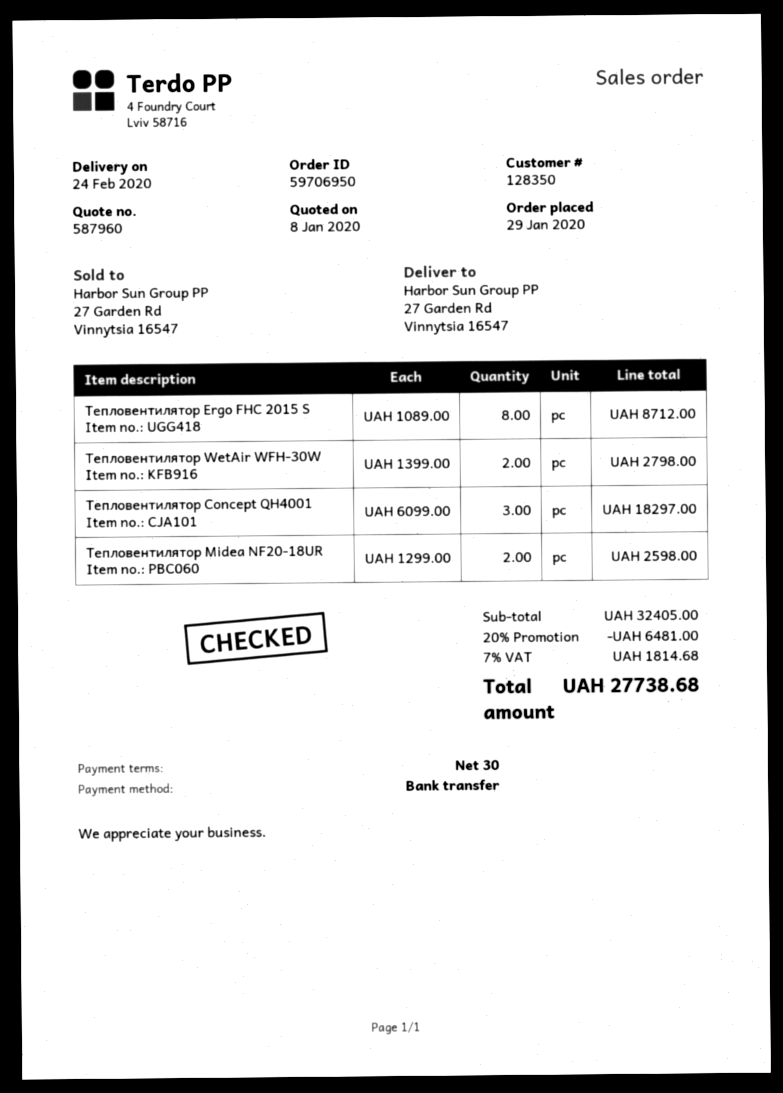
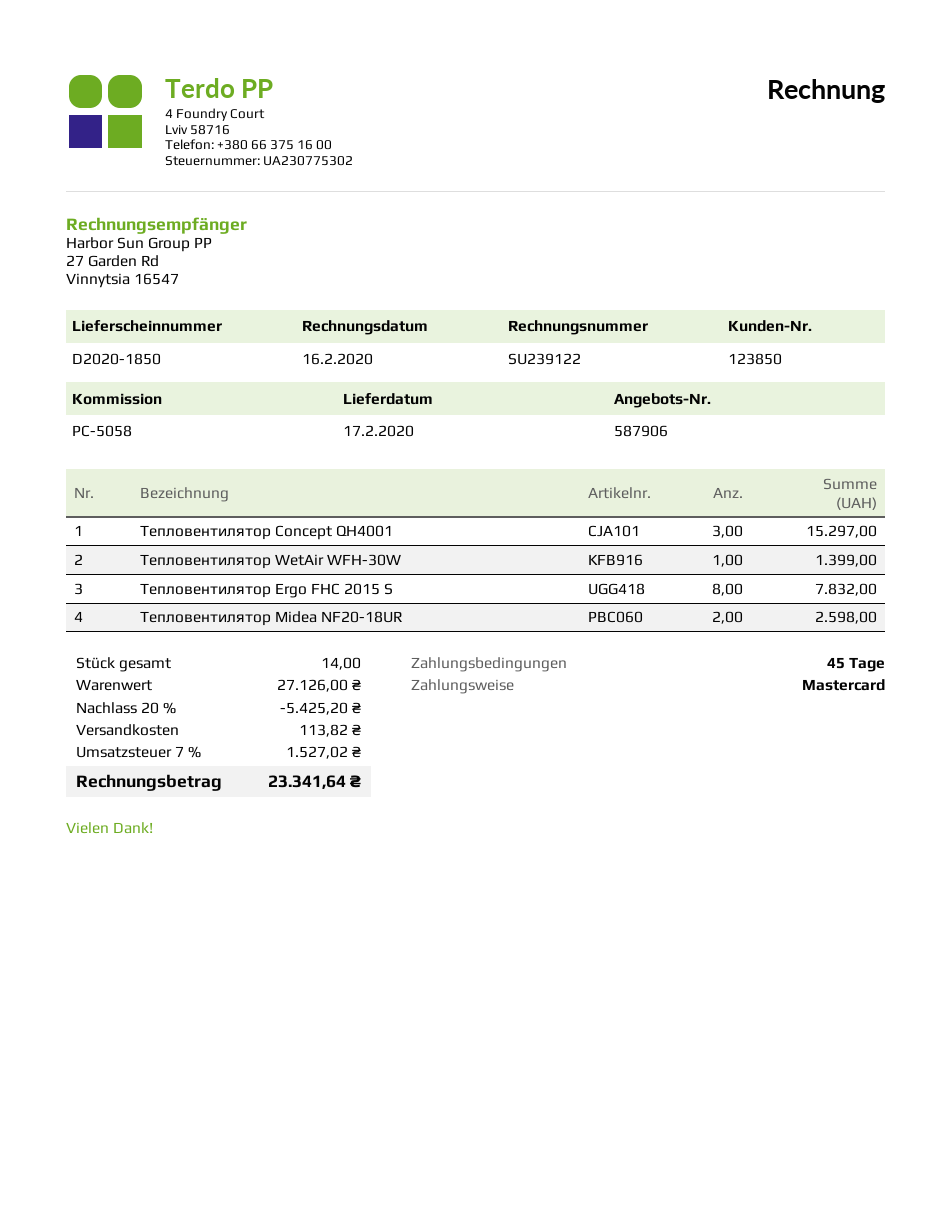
quote number: 587960 -> 587906
delivery date: 2020-02-24 -> 2020-02-17
payment terms: 30 days -> 45 days
customer number: 128350 -> 123850
payment method: bank transfer -> Mastercard
Тепловентилятор Ergo FHC 2015 S: 8 for 8712.00 -> 8 for 7832.00
Тепловентилятор WetAir WFH-30W: 2 for 2798.00 -> 1 for 1399.00
Тепловентилятор Concept QH4001: 3 for 18297.00 -> 3 for 15297.00
subtotal: 32405.00 -> 27126.00
discount: 20% = 6481.00 -> 20% = 5425.20
shipping: none -> 113.82
tax: 7% = 1814.68 -> 7% = 1527.02
total: 27738.68 -> 23341.64

